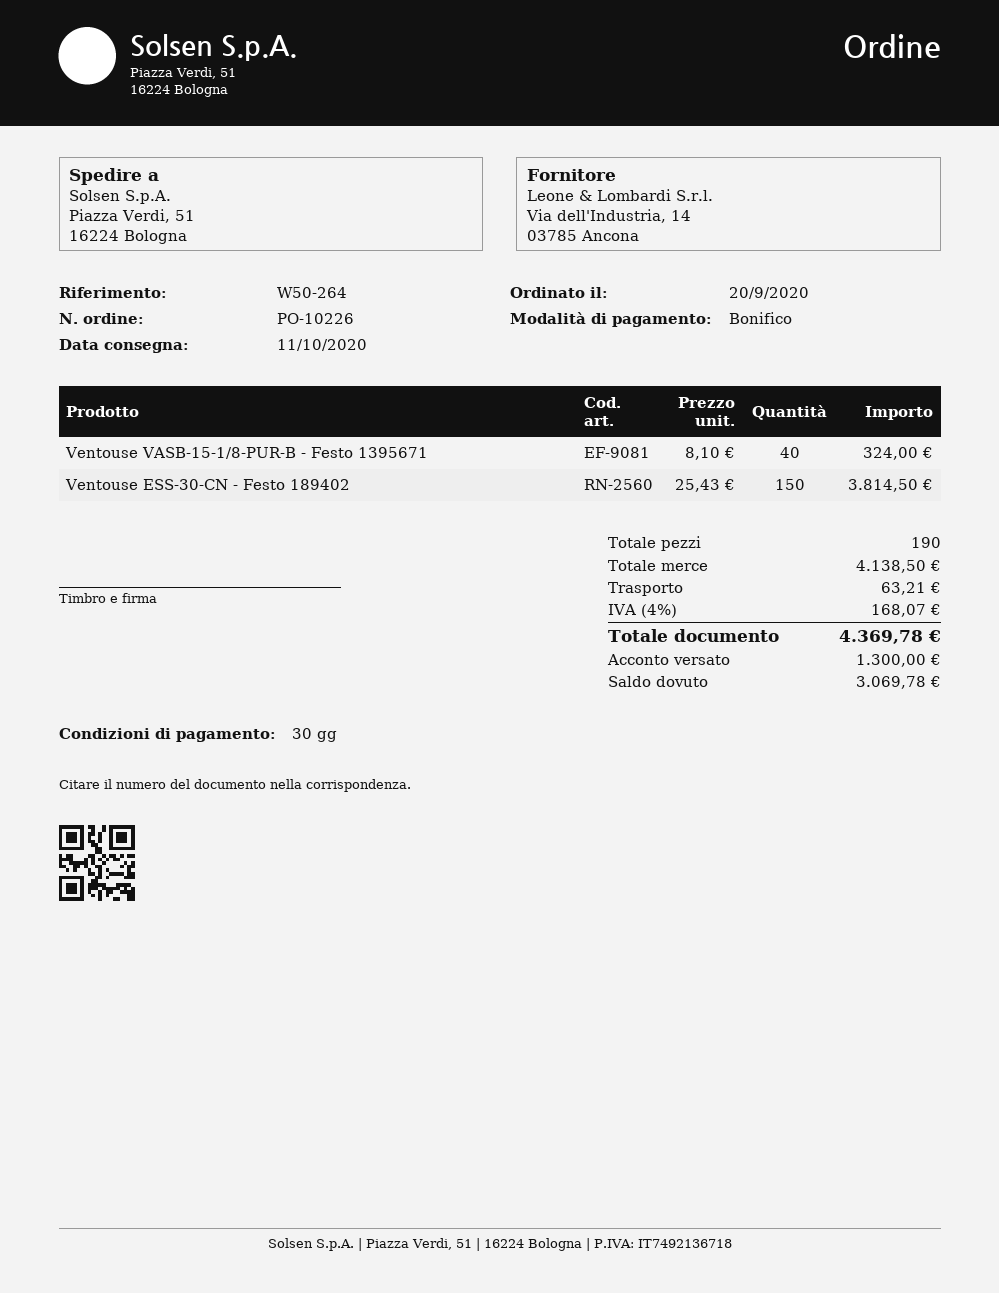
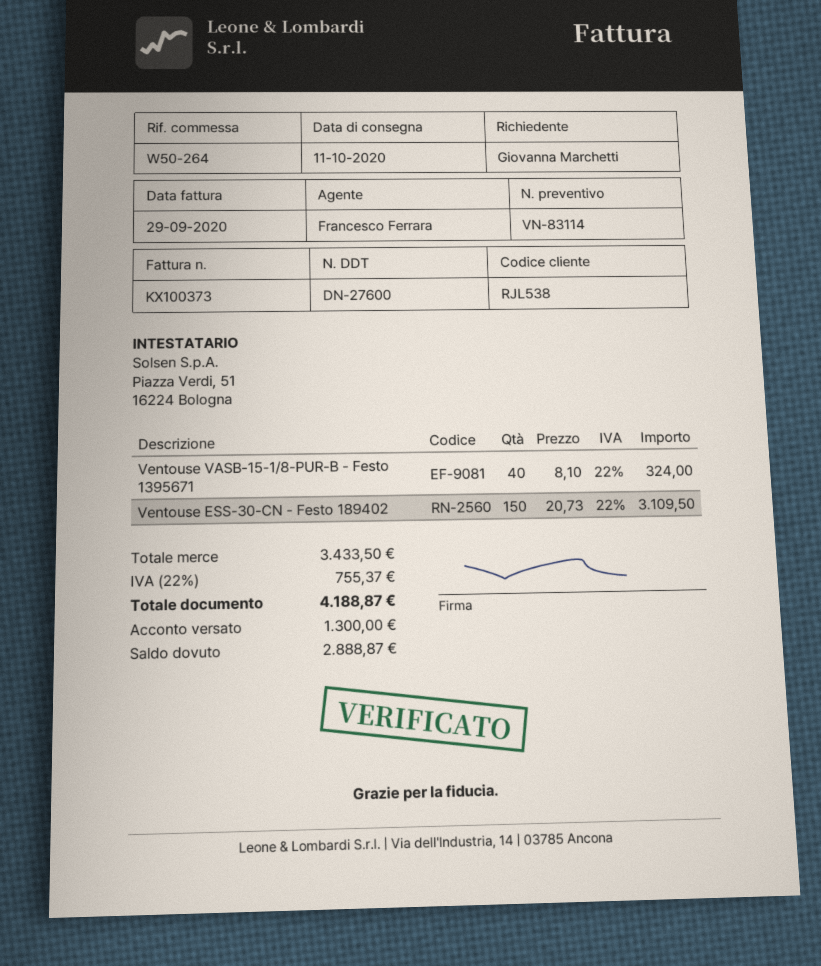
Ventouse ESS-30-CN - Festo 189402: 150 x 25.43 = 3814.50 -> 150 x 20.73 = 3109.50
subtotal: 4138.50 -> 3433.50
shipping: 63.21 -> none
tax: 4% = 168.07 -> 22% = 755.37
total: 4369.78 -> 4188.87
balance: 3069.78 -> 2888.87

